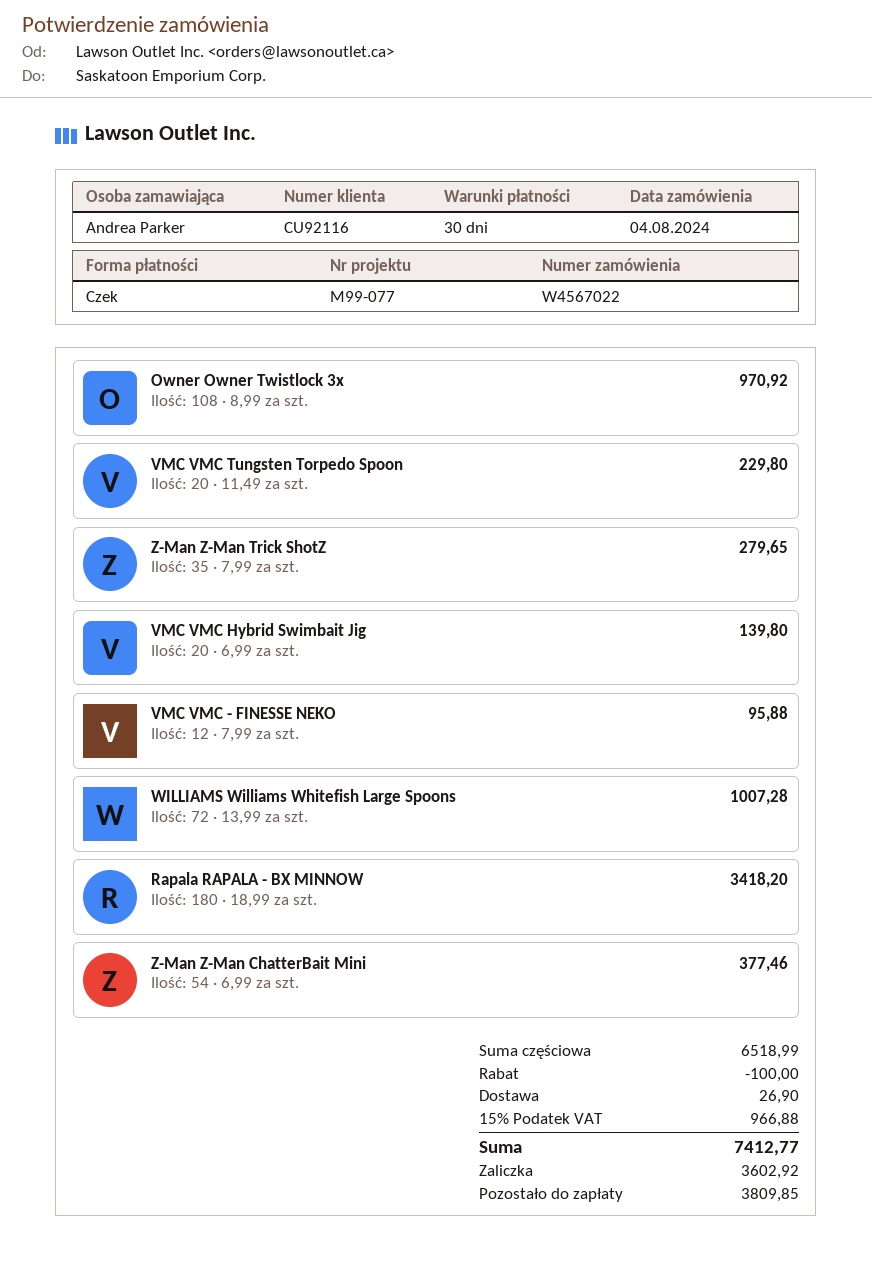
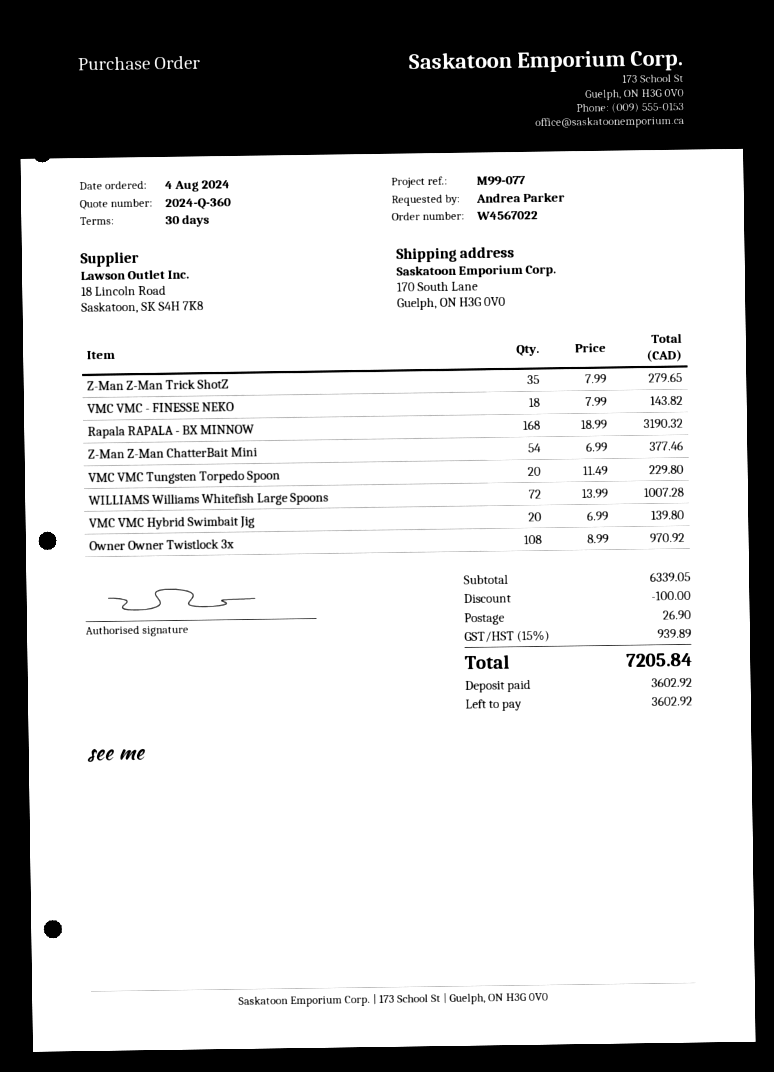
VMC VMC - FINESSE NEKO: 12 x 7.99 = 95.88 -> 18 x 7.99 = 143.82
Rapala RAPALA - BX MINNOW: 180 x 18.99 = 3418.20 -> 168 x 18.99 = 3190.32
subtotal: 6518.99 -> 6339.05
tax: 15% = 966.88 -> 15% = 939.89
total: 7412.77 -> 7205.84
balance: 3809.85 -> 3602.92

